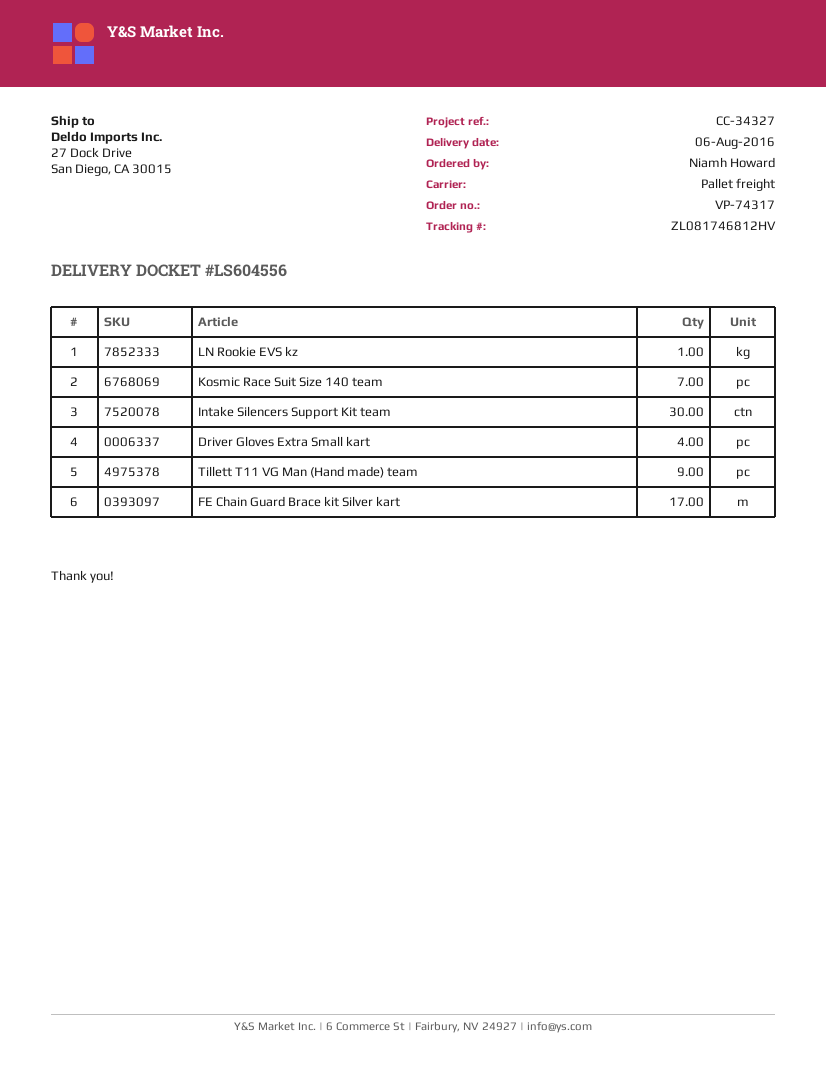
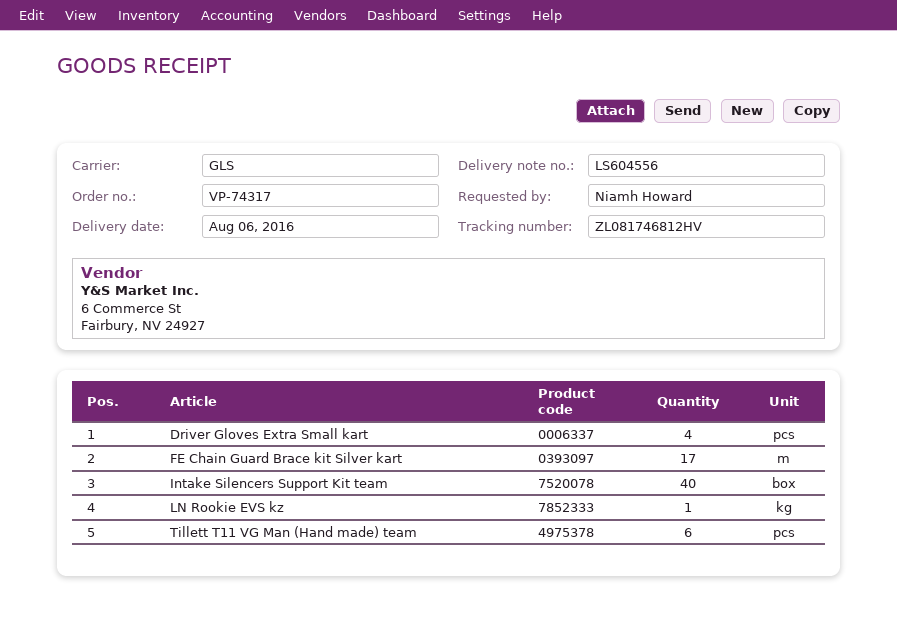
shipping method: pallet freight -> GLS
Kosmic Race Suit Size 140 team: 7 -> none
Intake Silencers Support Kit team: 30 -> 40
Tillett T11 VG Man (Hand made) team: 9 -> 6

